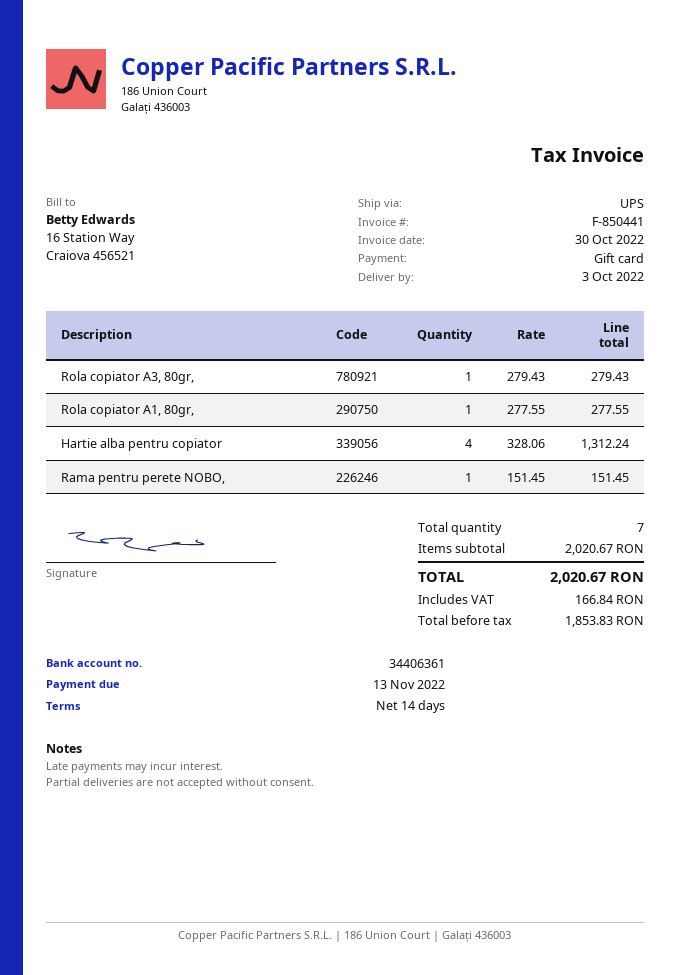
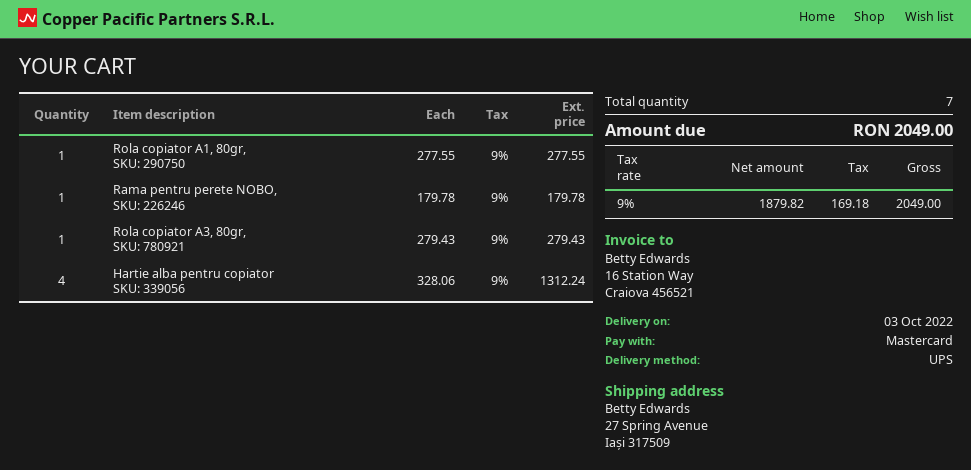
payment method: gift card -> Mastercard
Rama pentru perete NOBO,: 1 x 151.45 = 151.45 -> 1 x 179.78 = 179.78
net: 1853.83 -> 1879.82
tax: 166.84 -> 169.18
total: 2020.67 -> 2049.00

